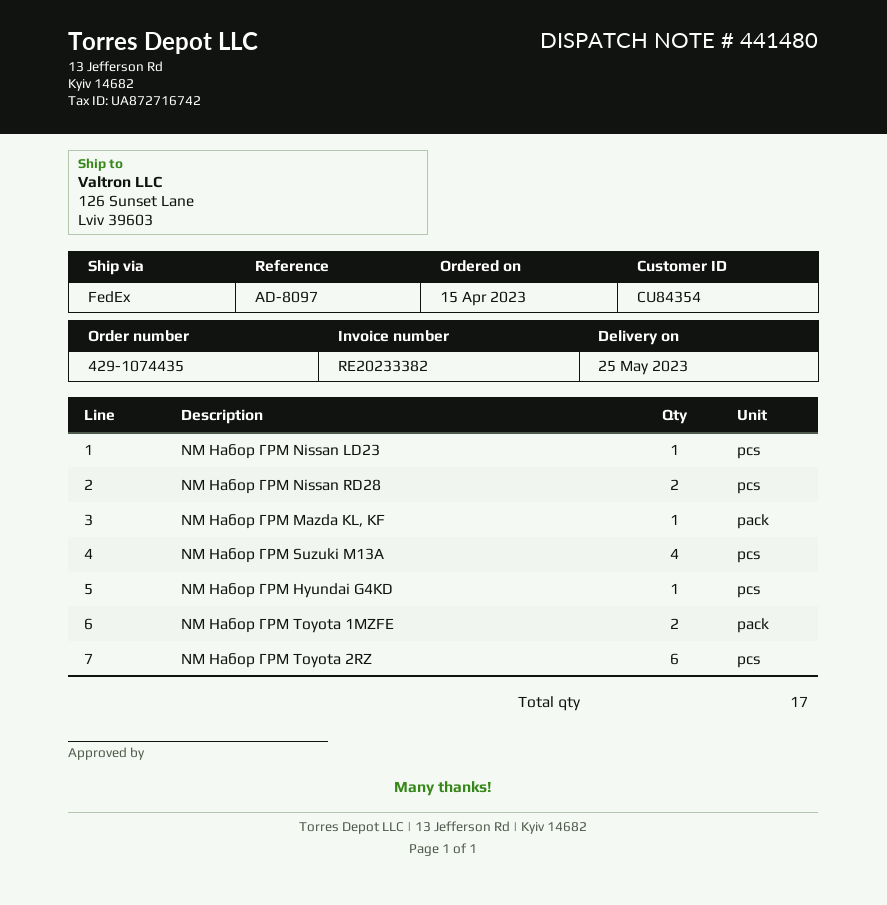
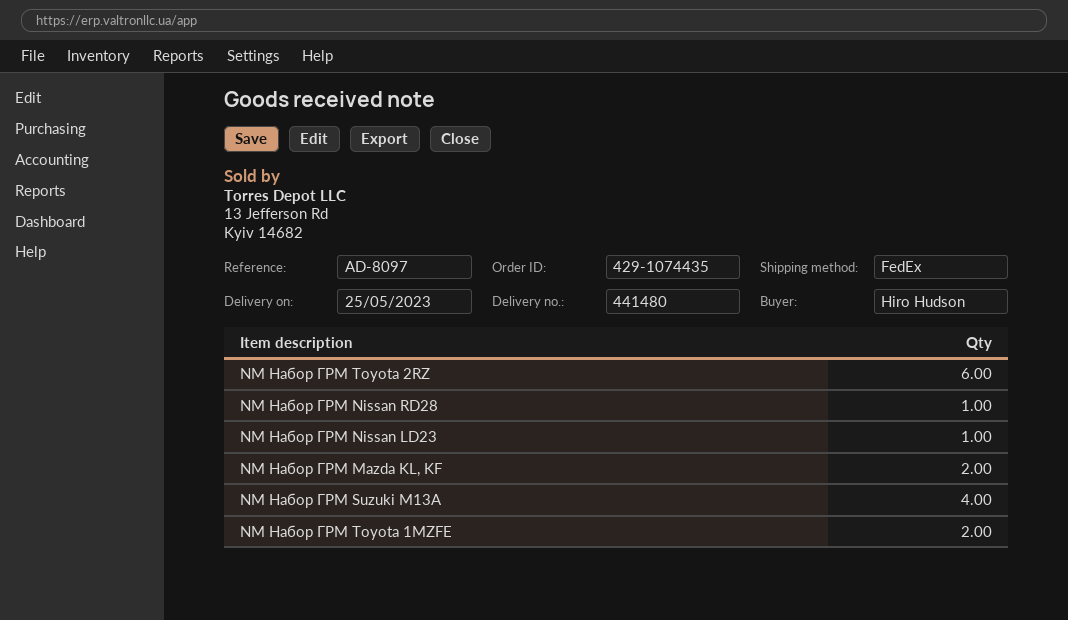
NM Набор ГРМ Nissan RD28: 2 -> 1
NM Набор ГРМ Mazda KL, KF: 1 -> 2
NM Набор ГРМ Hyundai G4KD: 1 -> none

